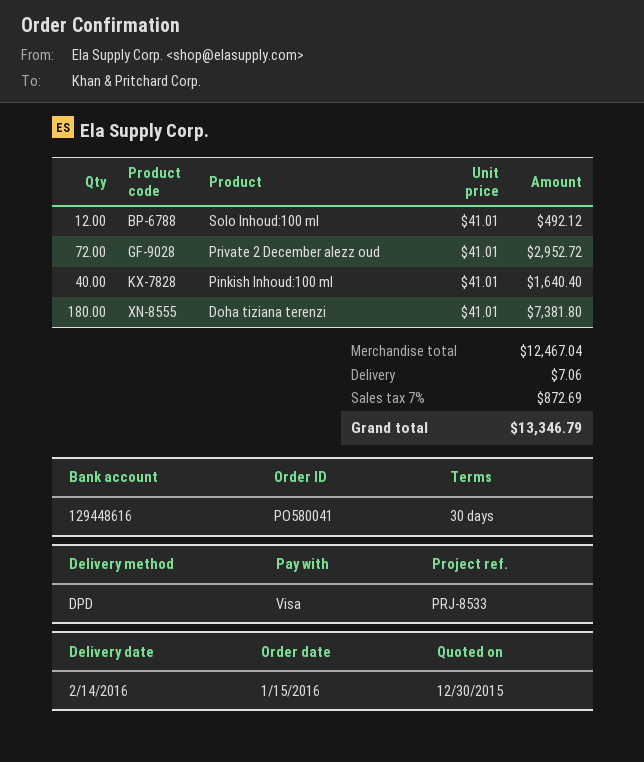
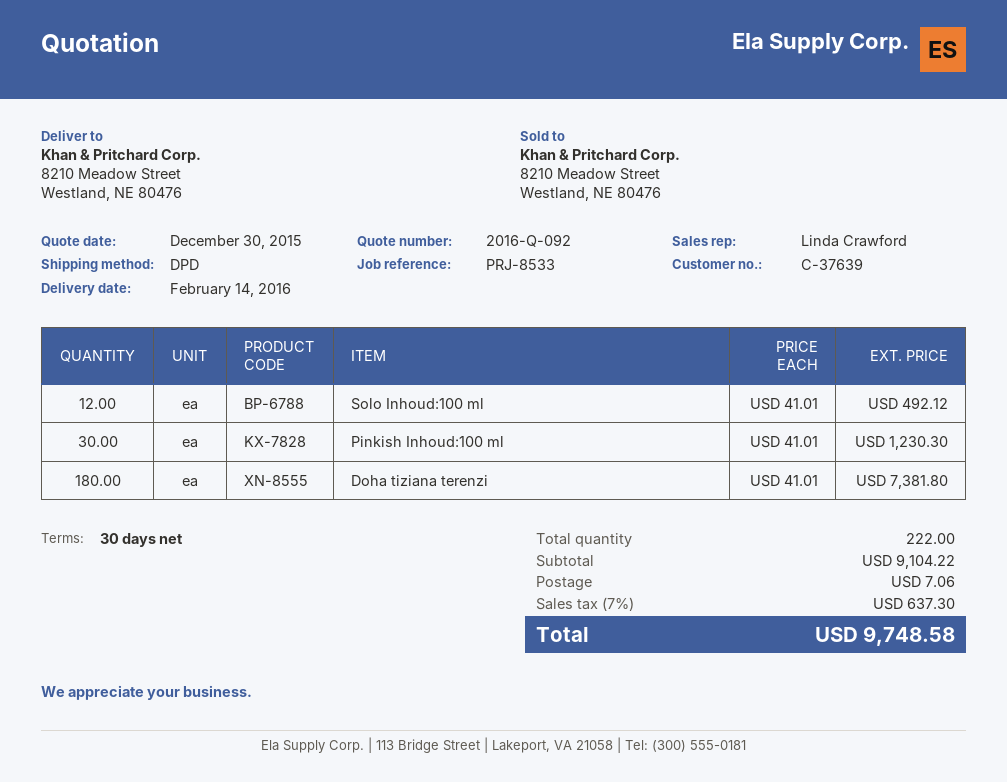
Private 2 December alezz oud: 72 x 41.01 = 2952.72 -> none
Pinkish Inhoud:100 ml: 40 x 41.01 = 1640.40 -> 30 x 41.01 = 1230.30
subtotal: 12467.04 -> 9104.22
tax: 7% = 872.69 -> 7% = 637.30
total: 13346.79 -> 9748.58

